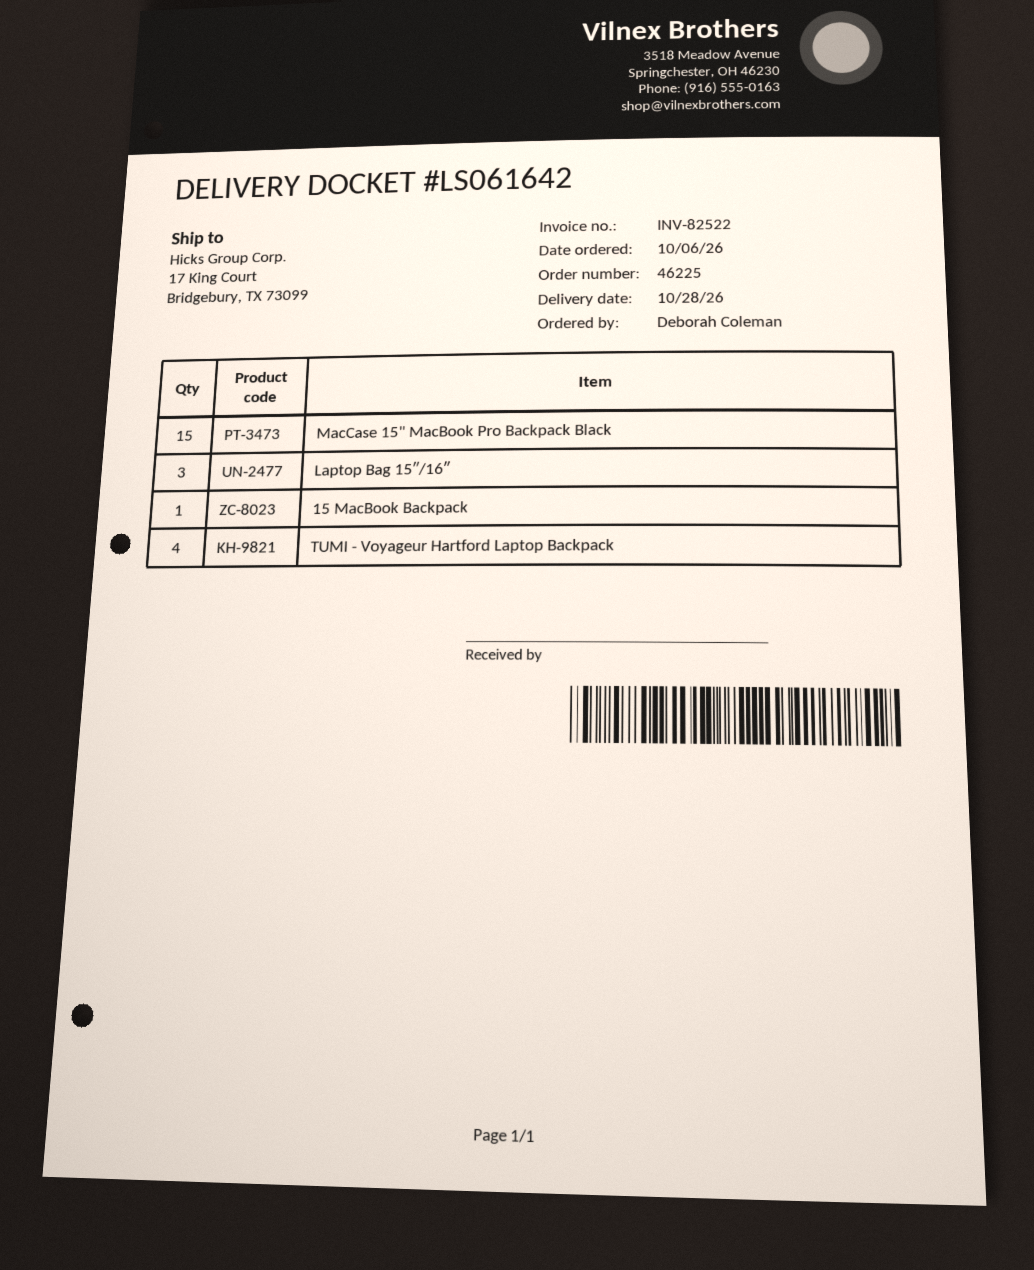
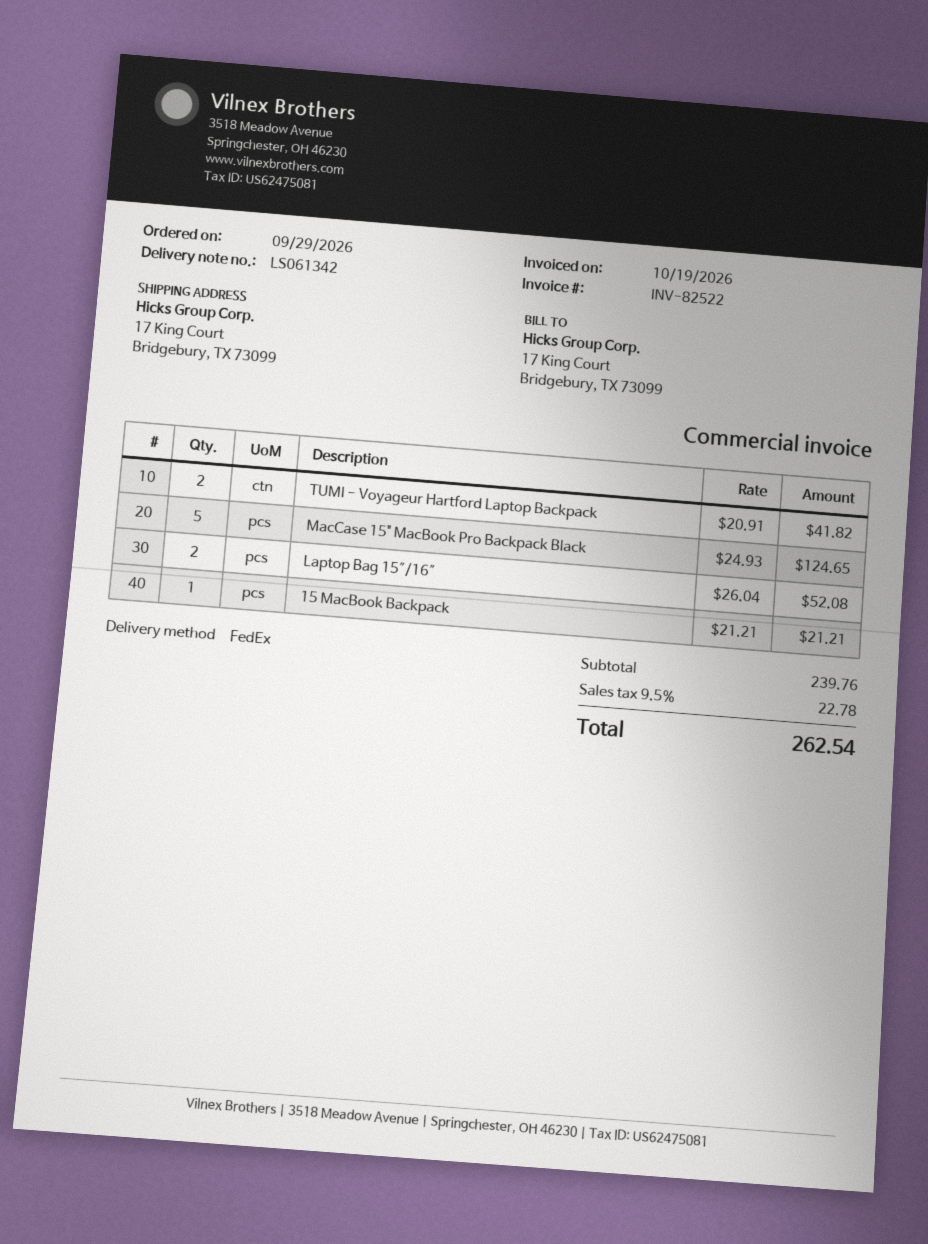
order date: 2026-10-06 -> 2026-09-29
delivery note number: LS061642 -> LS061342
MacCase 15" MacBook Pro Backpack Black: 15 -> 5
Laptop Bag 15″/16″: 3 -> 2
TUMI - Voyageur Hartford Laptop Backpack: 4 -> 2

